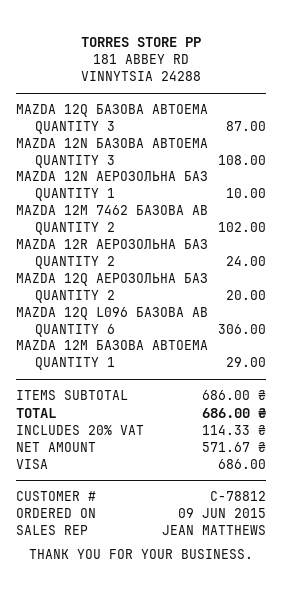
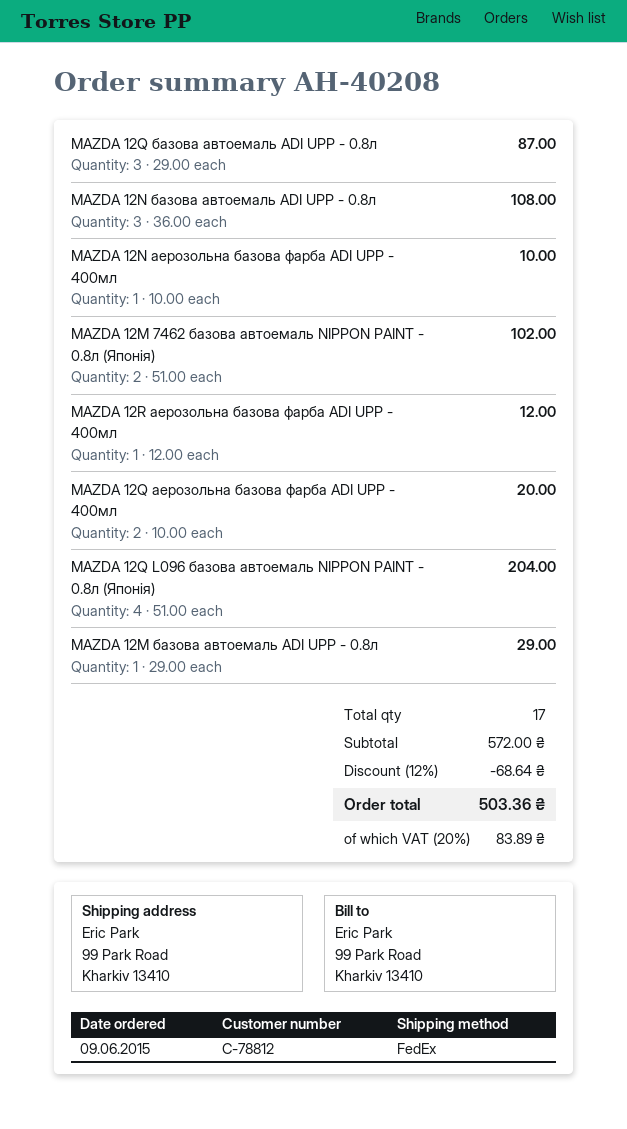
MAZDA 12R АЕРОЗОЛЬНА БАЗ: 2 for 24.00 -> 1 for 12.00
MAZDA 12Q L096 БАЗОВА АВ: 6 for 306.00 -> 4 for 204.00
subtotal: 686.00 -> 572.00
discount: none -> 12% = 68.64
tax: 20% = 114.33 -> 20% = 83.89
total: 686.00 -> 503.36

